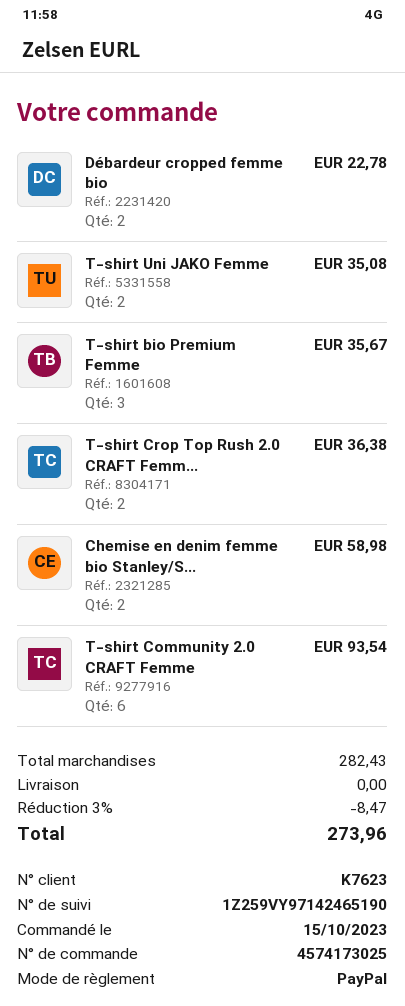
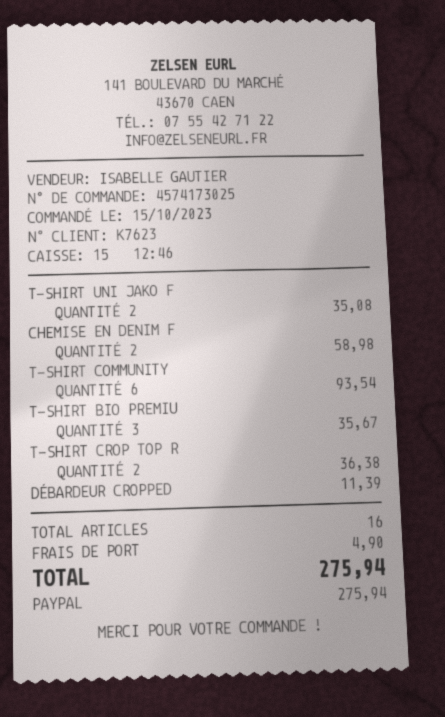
Débardeur cropped femme bio: 2 for 22.78 -> 1 for 11.39
discount: 3% = 8.47 -> none
shipping: 0.00 -> 4.90
total: 273.96 -> 275.94

